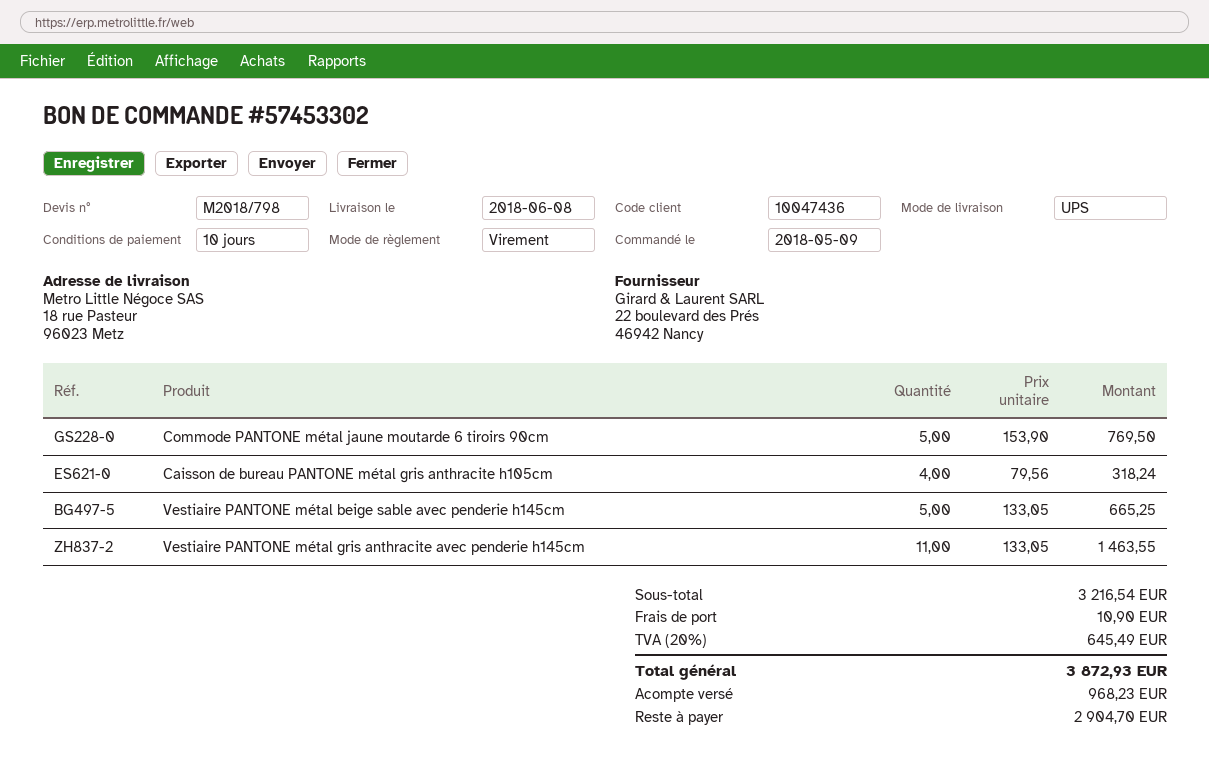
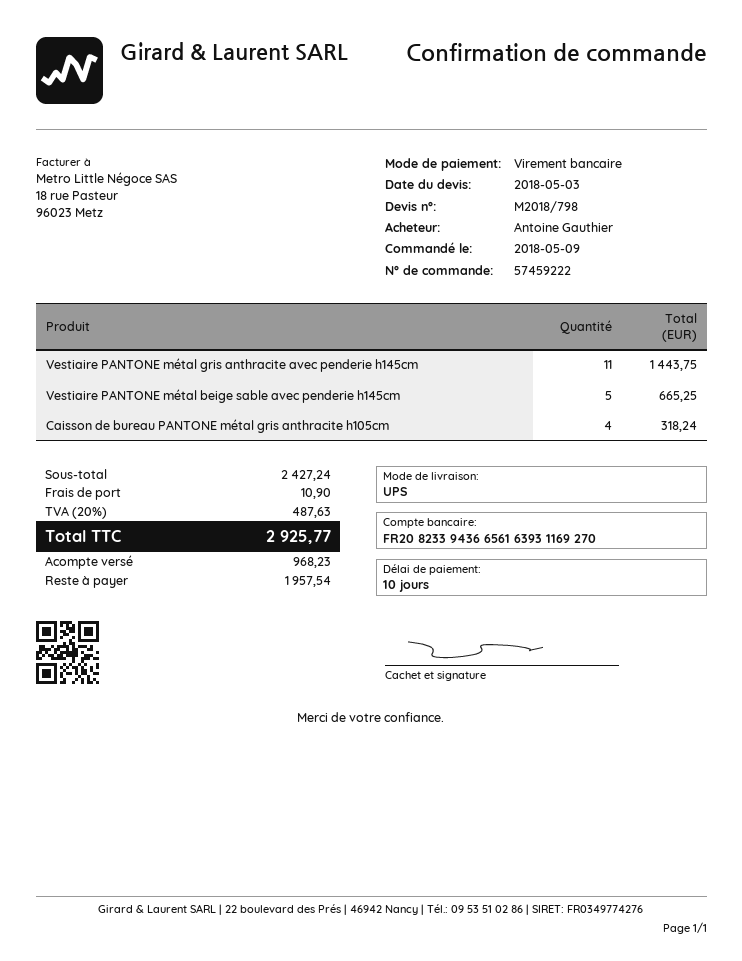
order number: 57453302 -> 57459222
Commode PANTONE métal jaune moutarde 6 tiroirs 90cm: 5 for 769.50 -> none
Vestiaire PANTONE métal gris anthracite avec penderie h145cm: 11 for 1463.55 -> 11 for 1443.75
subtotal: 3216.54 -> 2427.24
tax: 20% = 645.49 -> 20% = 487.63
total: 3872.93 -> 2925.77
balance: 2904.70 -> 1957.54

